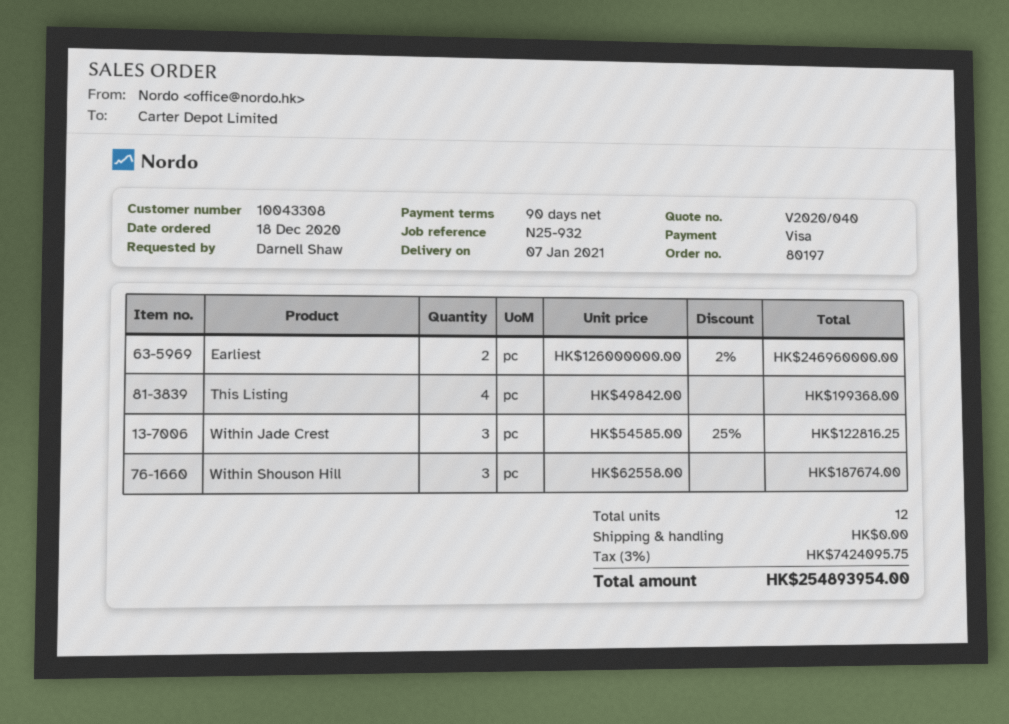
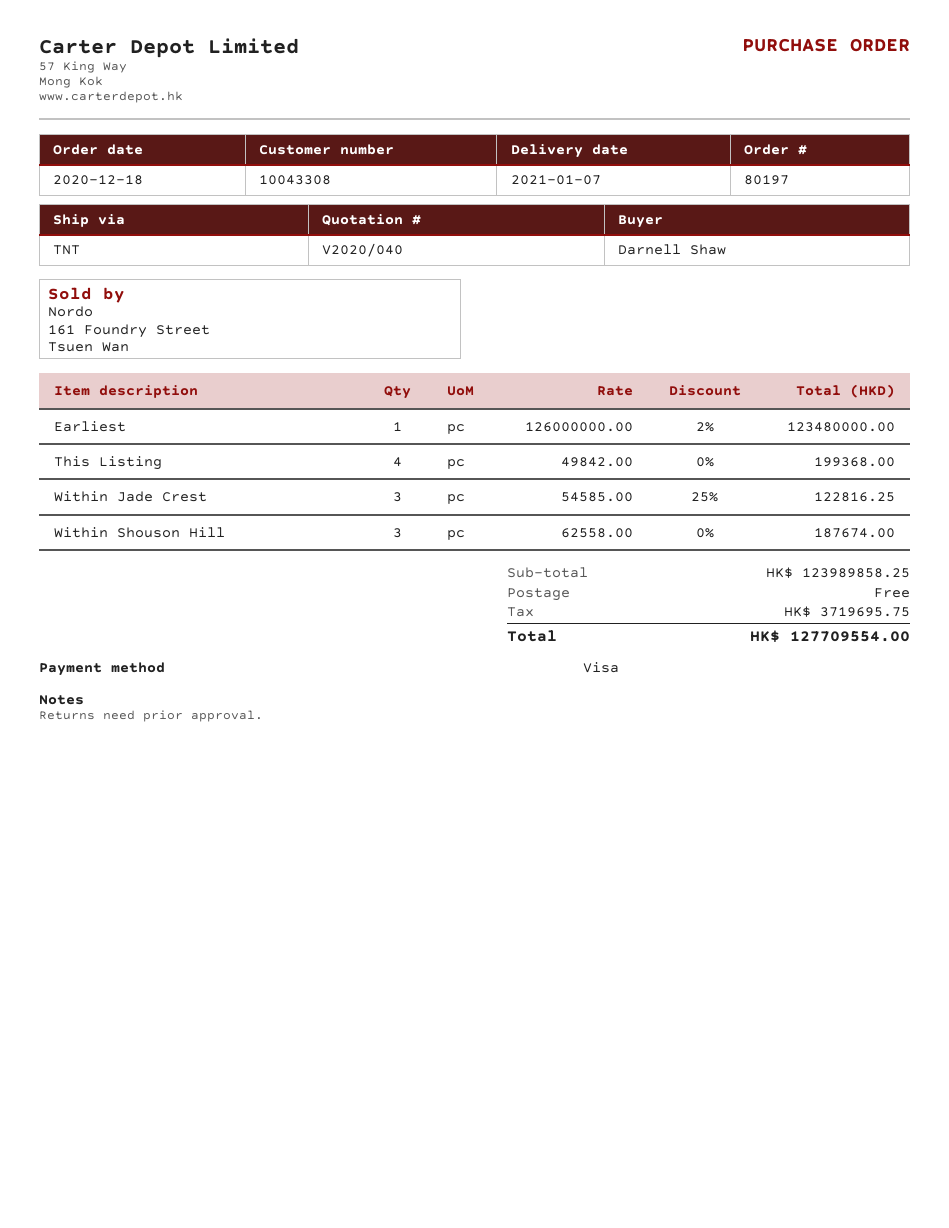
Earliest: 2 x 126000000.00 - 2% = 246960000.00 -> 1 x 126000000.00 - 2% = 123480000.00
tax: 7424095.75 -> 3719695.75
total: 254893954.00 -> 127709554.00

